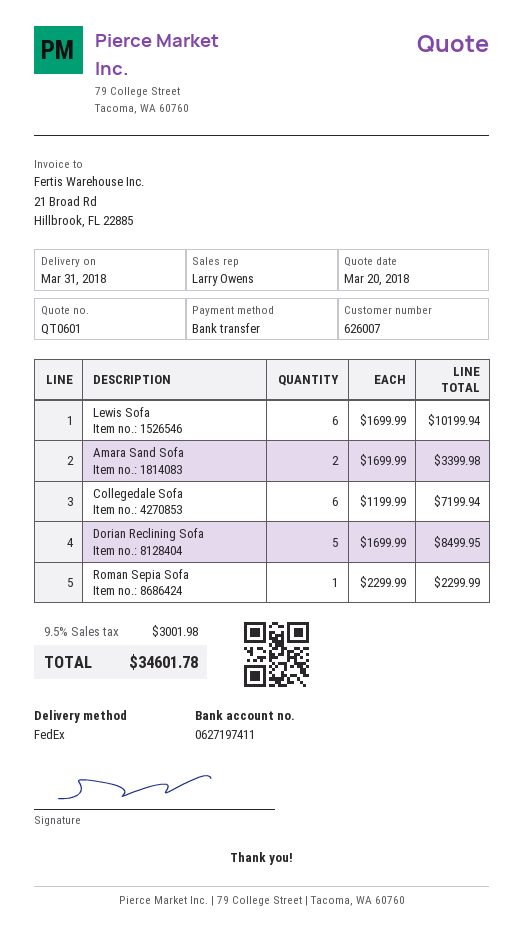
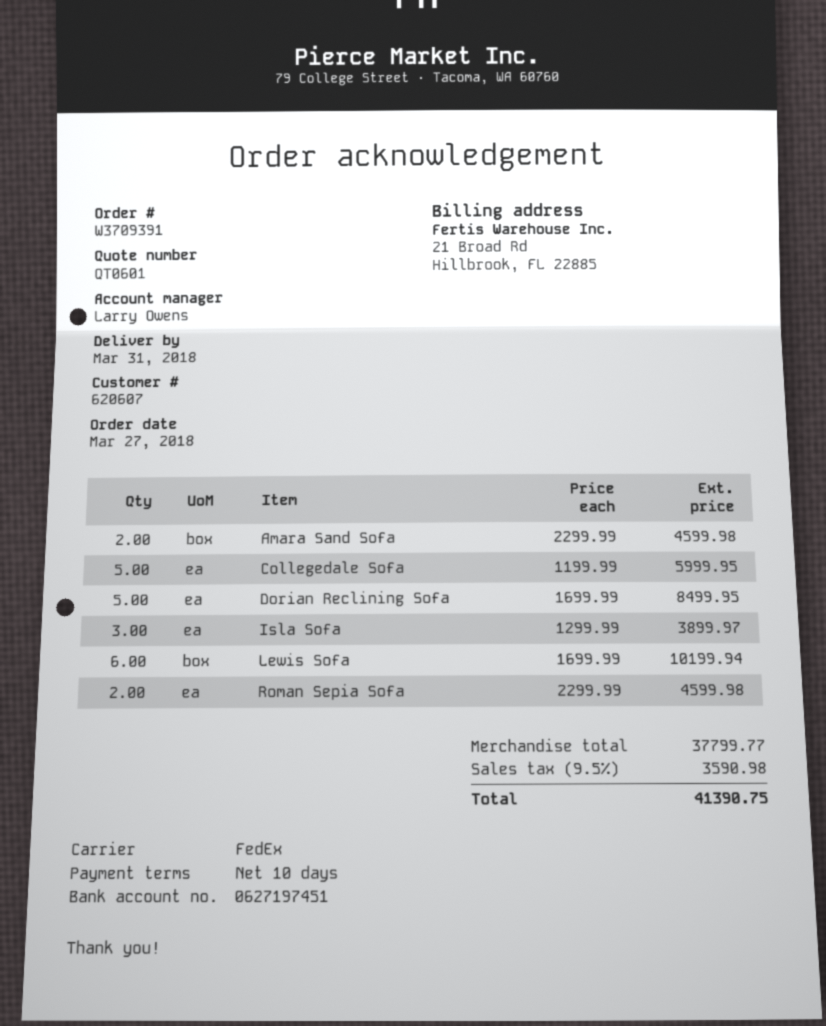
customer number: 626007 -> 620607
bank account: 0627197411 -> 0627197451
Amara Sand Sofa: 2 x 1699.99 = 3399.98 -> 2 x 2299.99 = 4599.98
Collegedale Sofa: 6 x 1199.99 = 7199.94 -> 5 x 1199.99 = 5999.95
Roman Sepia Sofa: 1 x 2299.99 = 2299.99 -> 2 x 2299.99 = 4599.98
Isla Sofa: none -> 3 x 1299.99 = 3899.97
tax: 9.5% = 3001.98 -> 9.5% = 3590.98
total: 34601.78 -> 41390.75

